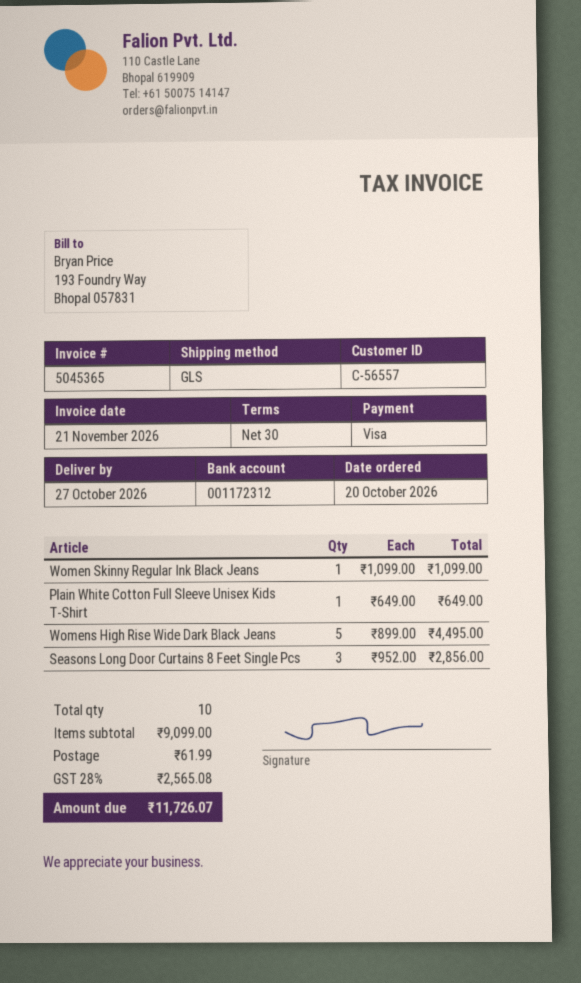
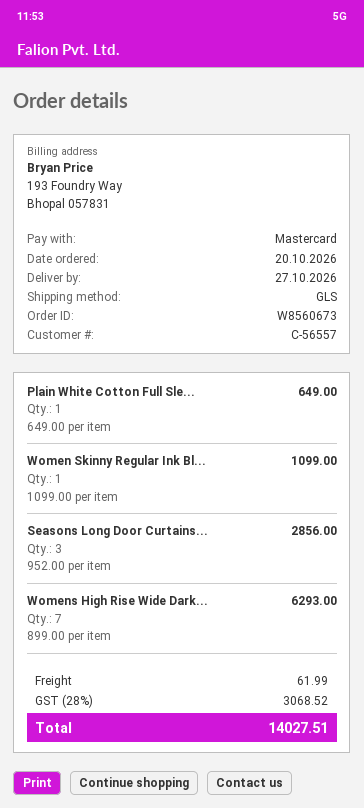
payment method: Visa -> Mastercard
Womens High Rise Wide Dark Black Jeans: 5 x 899.00 = 4495.00 -> 7 x 899.00 = 6293.00
tax: 28% = 2565.08 -> 28% = 3068.52
total: 11726.07 -> 14027.51

